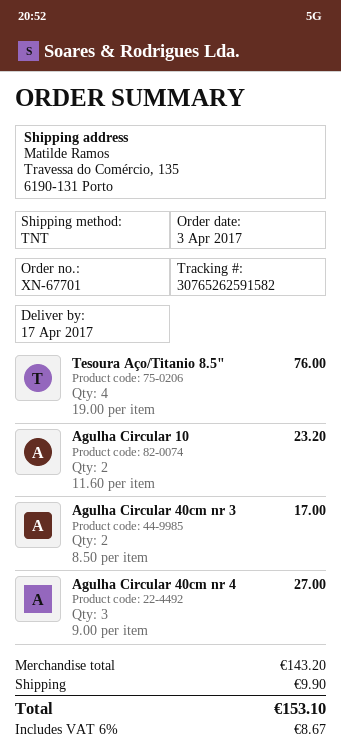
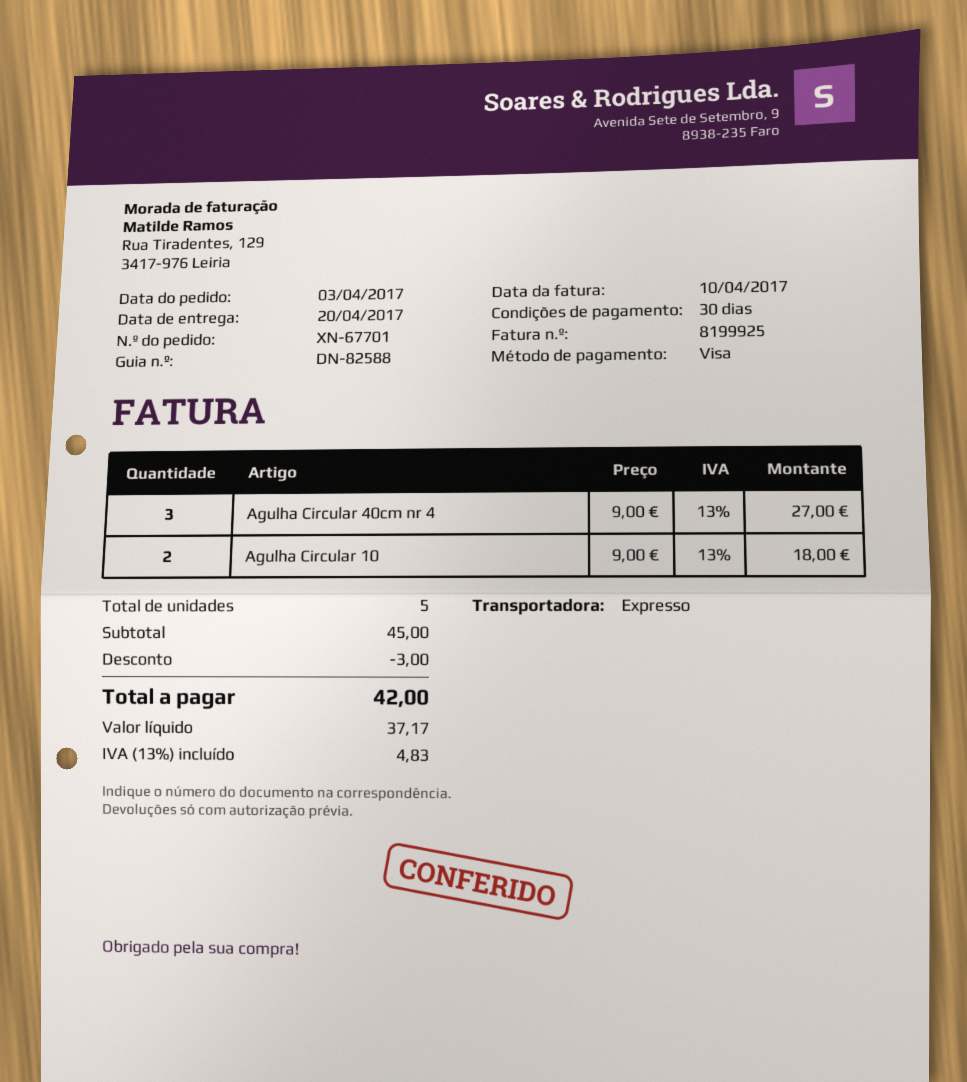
delivery date: 2017-04-17 -> 2017-04-20
shipping method: TNT -> express
Tesoura Aço/Titanio 8.5": 4 x 19.00 = 76.00 -> none
Agulha Circular 10: 2 x 11.60 = 23.20 -> 2 x 9.00 = 18.00
Agulha Circular 40cm nr 3: 2 x 8.50 = 17.00 -> none
subtotal: 143.20 -> 45.00
discount: none -> 3.00
shipping: 9.90 -> none
tax: 6% = 8.67 -> 13% = 4.83
total: 153.10 -> 42.00

